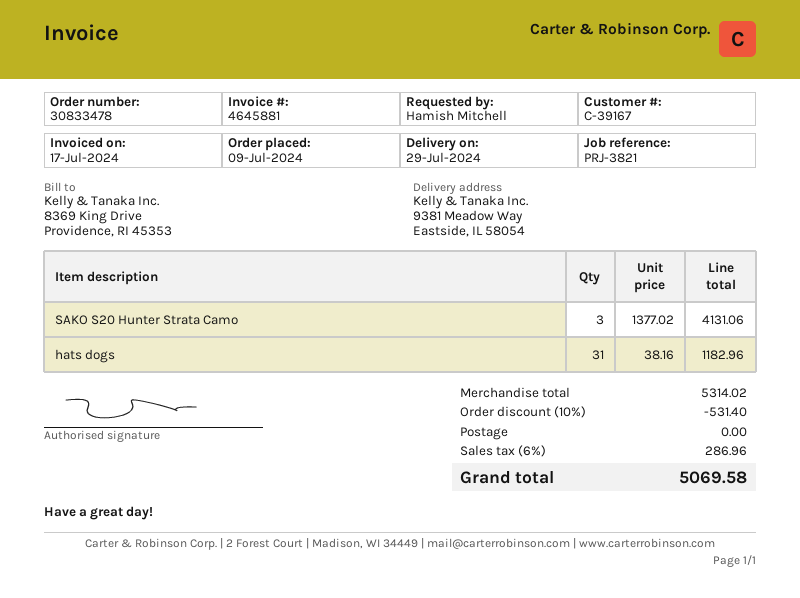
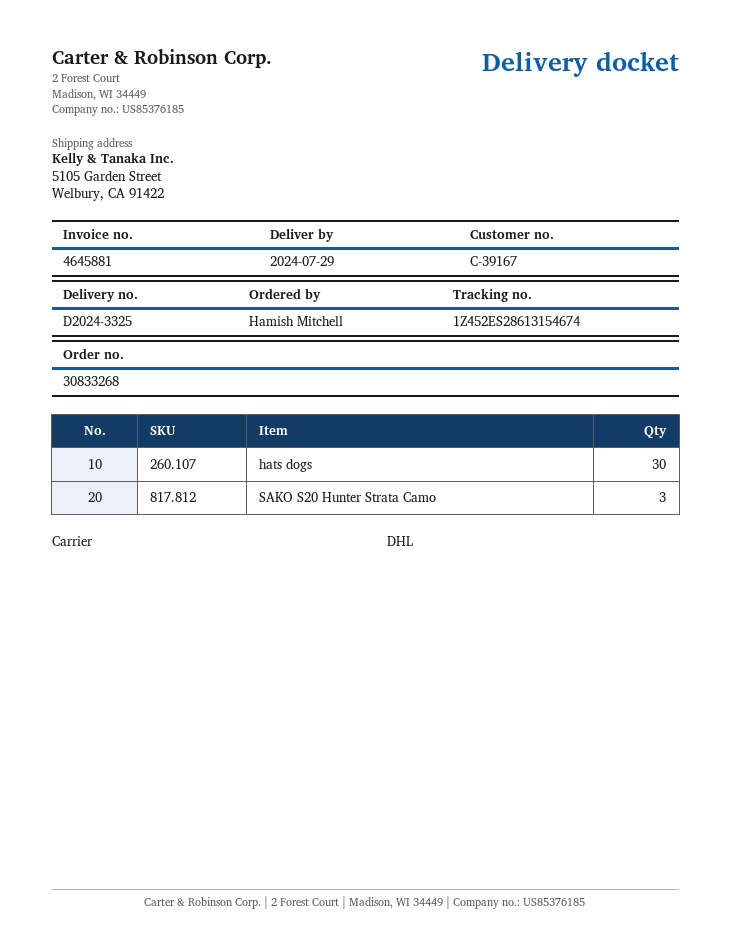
order number: 30833478 -> 30833268
ship to: 9381 Meadow Way, Eastside, IL 58054 -> 5105 Garden Street, Welbury, CA 91422
hats dogs: 31 -> 30

